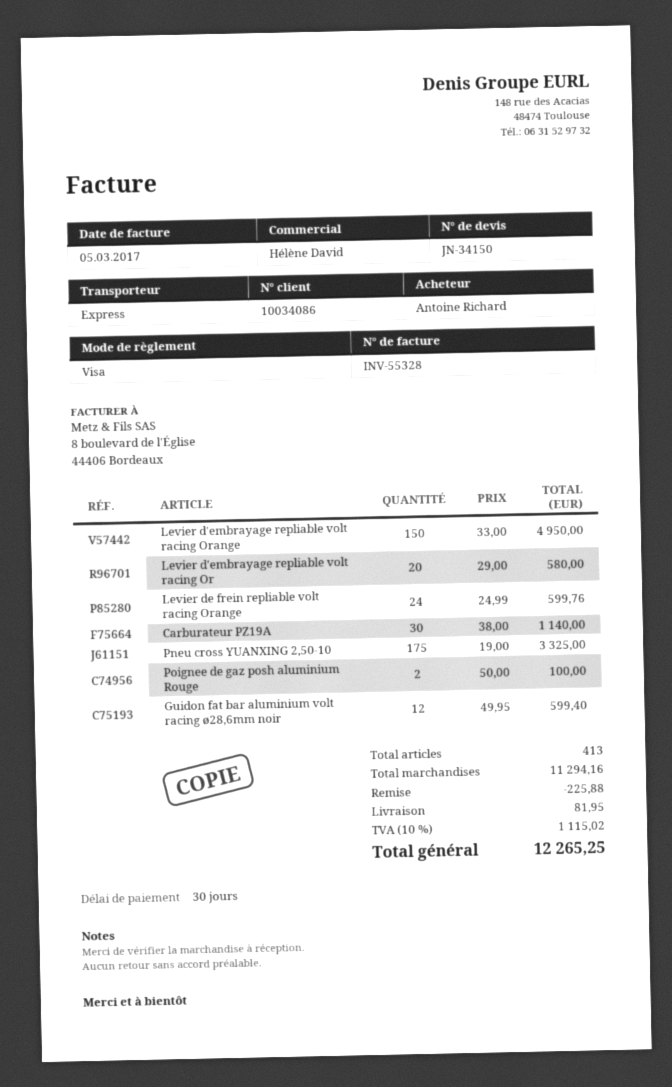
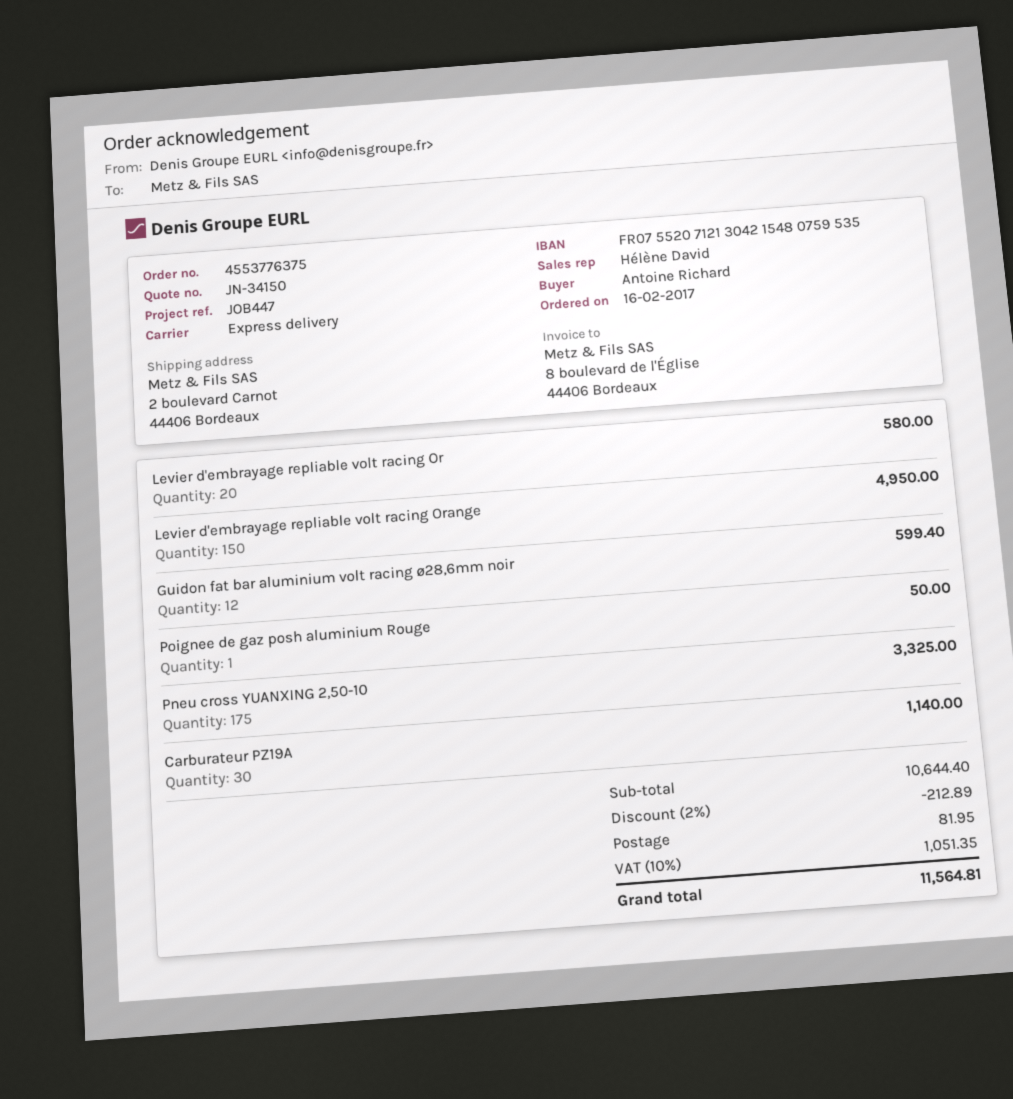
Levier de frein repliable volt racing Orange: 24 for 599.76 -> none
Poignee de gaz posh aluminium Rouge: 2 for 100.00 -> 1 for 50.00
subtotal: 11294.16 -> 10644.40
discount: 225.88 -> 212.89
tax: 10% = 1115.02 -> 10% = 1051.35
total: 12265.25 -> 11564.81

